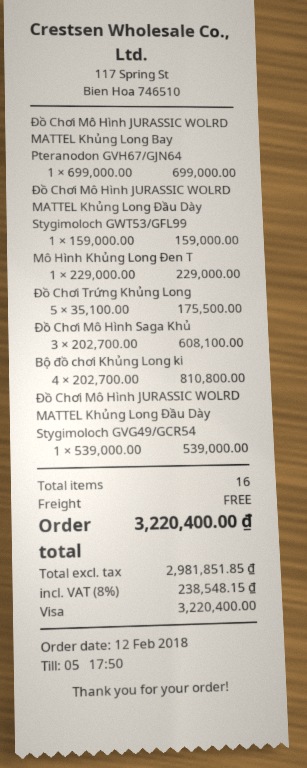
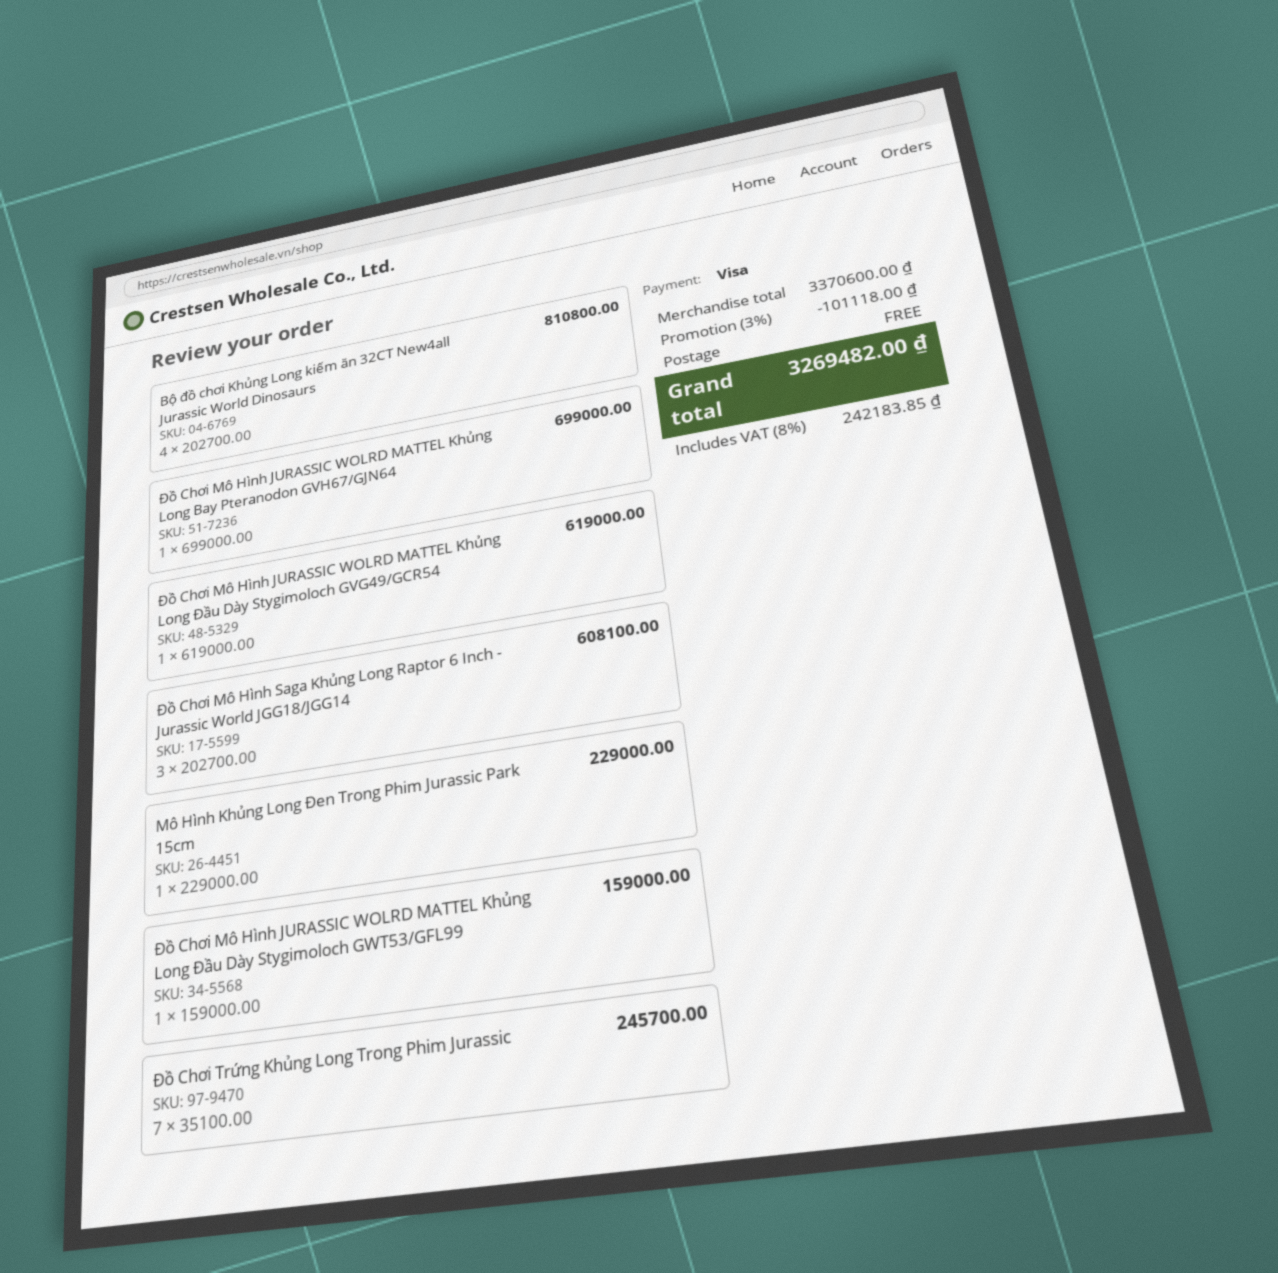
Đồ Chơi Trứng Khủng Long: 5 x 35100.00 = 175500.00 -> 7 x 35100.00 = 245700.00
Đồ Chơi Mô Hình JURASSIC WOLRD MATTEL Khủng Long Đầu Dày Stygimoloch GVG49/GCR54: 1 x 539000.00 = 539000.00 -> 1 x 619000.00 = 619000.00
discount: none -> 3% = 101118.00
tax: 8% = 238548.15 -> 8% = 242183.85
total: 3220400.00 -> 3269482.00

